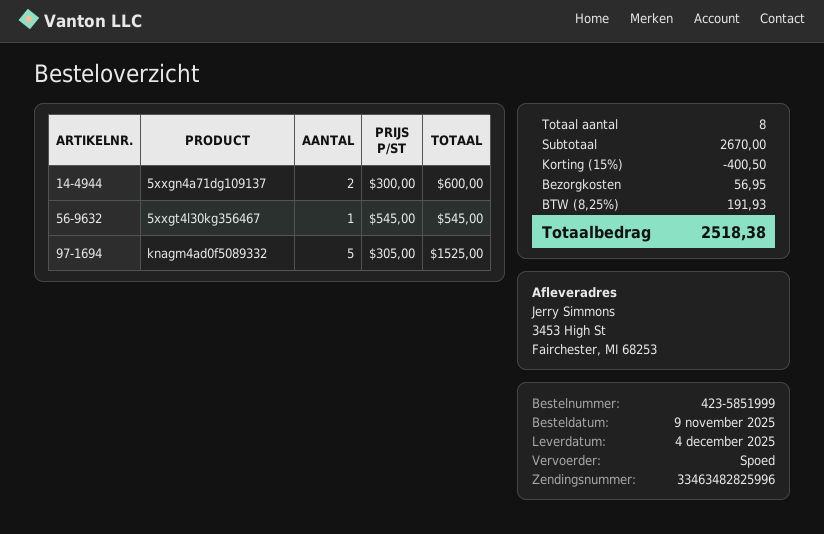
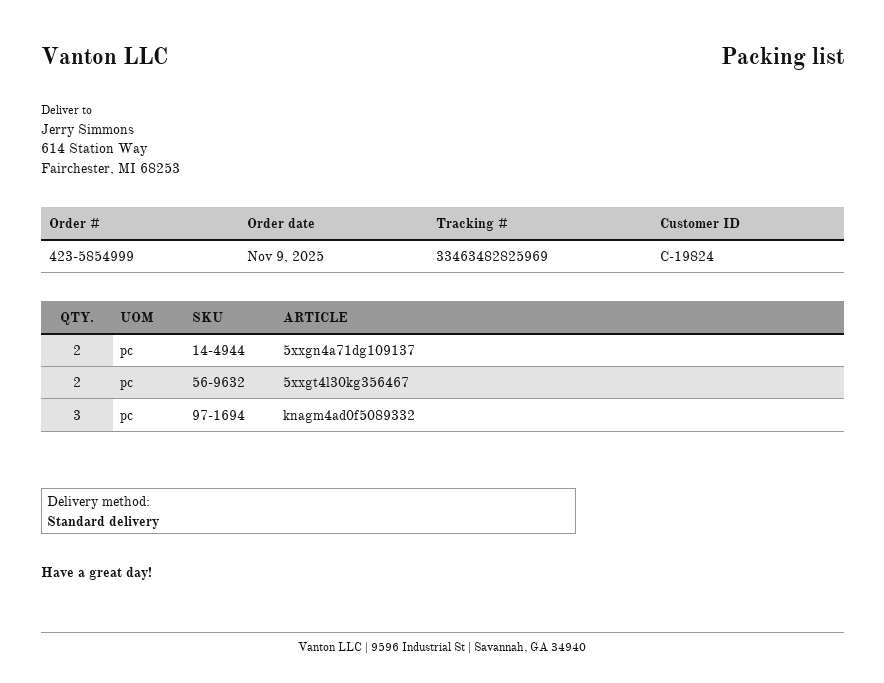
order number: 423-5851999 -> 423-5854999
shipping method: express -> standard
tracking number: 33463482825996 -> 33463482825969
ship to: 3453 High St, Fairchester, MI 68253 -> 614 Station Way, Fairchester, MI 68253
5xxgt4l30kg356467: 1 -> 2
knagm4ad0f5089332: 5 -> 3

